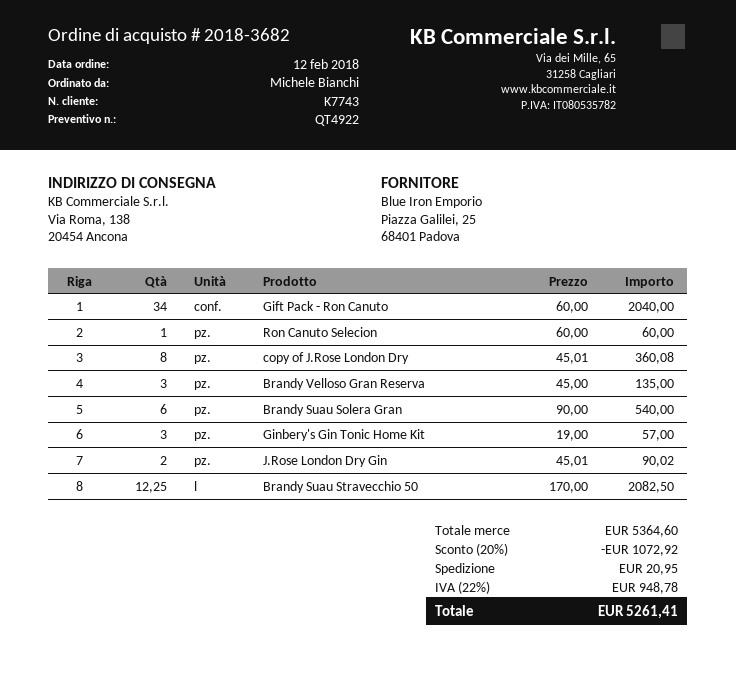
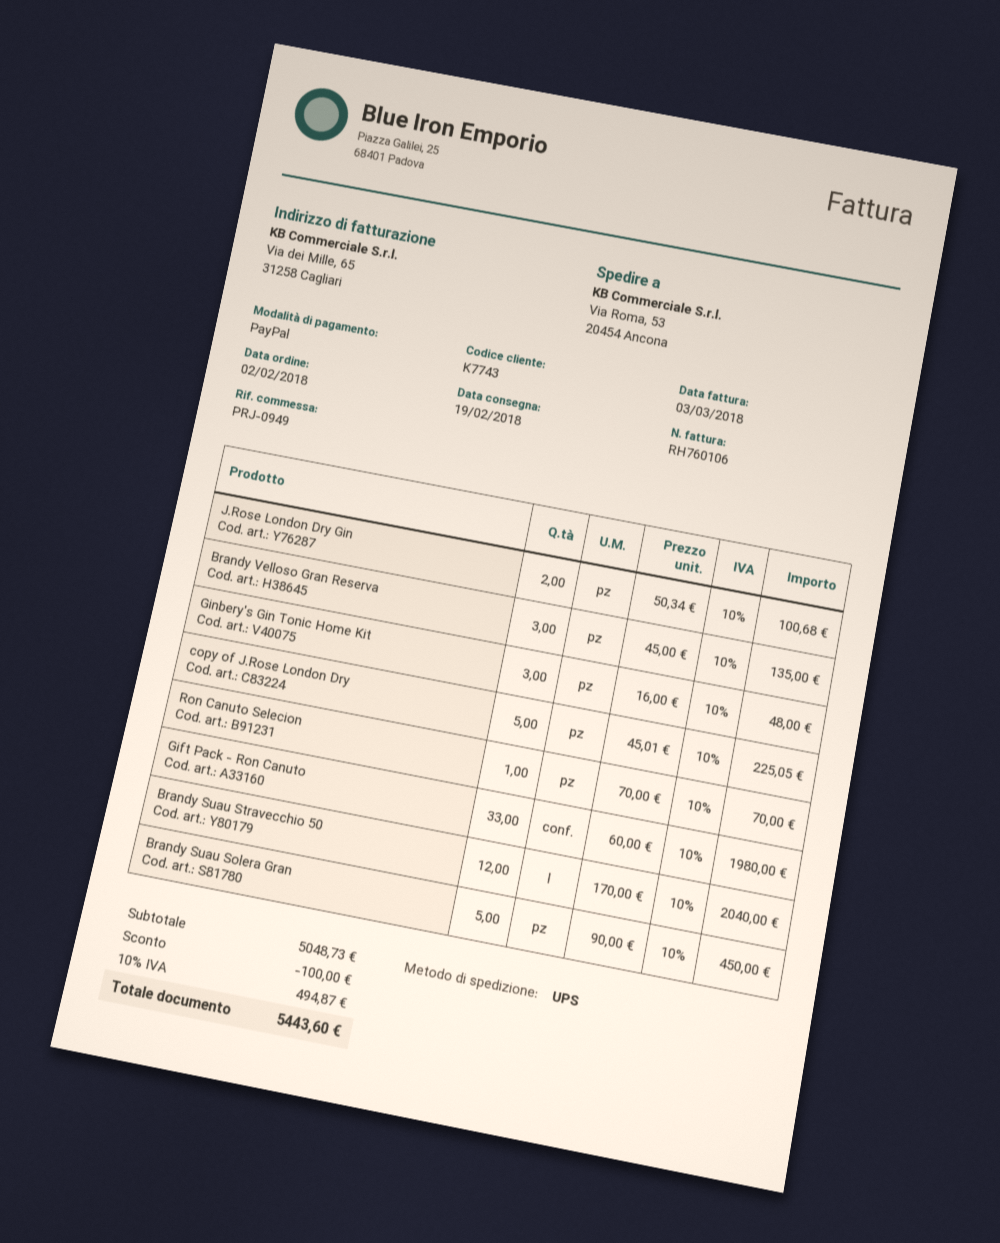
order date: 2018-02-12 -> 2018-02-02
ship to: Via Roma, 138, 20454 Ancona -> Via Roma, 53, 20454 Ancona
Gift Pack - Ron Canuto: 34 x 60.00 = 2040.00 -> 33 x 60.00 = 1980.00
Ron Canuto Selecion: 1 x 60.00 = 60.00 -> 1 x 70.00 = 70.00
copy of J.Rose London Dry: 8 x 45.01 = 360.08 -> 5 x 45.01 = 225.05
Brandy Suau Solera Gran: 6 x 90.00 = 540.00 -> 5 x 90.00 = 450.00
Ginbery's Gin Tonic Home Kit: 3 x 19.00 = 57.00 -> 3 x 16.00 = 48.00
J.Rose London Dry Gin: 2 x 45.01 = 90.02 -> 2 x 50.34 = 100.68
Brandy Suau Stravecchio 50: 12.25 x 170.00 = 2082.50 -> 12 x 170.00 = 2040.00
subtotal: 5364.60 -> 5048.73
discount: 1072.92 -> 100.00
shipping: 20.95 -> none
tax: 22% = 948.78 -> 10% = 494.87
total: 5261.41 -> 5443.60

